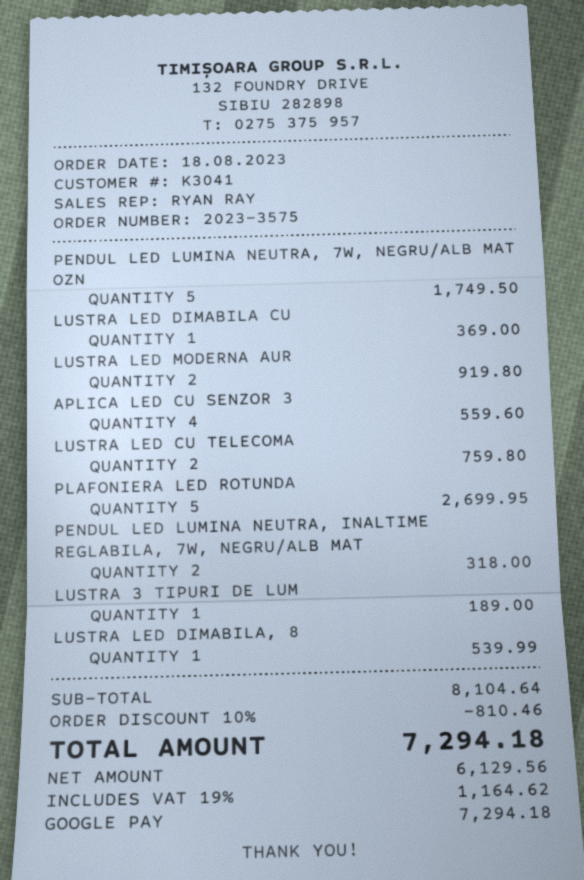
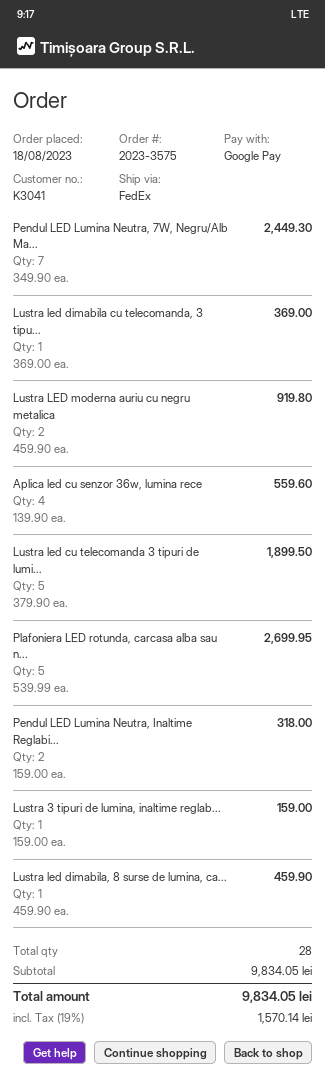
PENDUL LED LUMINA NEUTRA, 7W, NEGRU/ALB MAT OZN: 5 for 1749.50 -> 7 for 2449.30
LUSTRA LED CU TELECOMA: 2 for 759.80 -> 5 for 1899.50
LUSTRA 3 TIPURI DE LUM: 1 for 189.00 -> 1 for 159.00
LUSTRA LED DIMABILA, 8: 1 for 539.99 -> 1 for 459.90
subtotal: 8104.64 -> 9834.05
discount: 10% = 810.46 -> none
tax: 19% = 1164.62 -> 19% = 1570.14
total: 7294.18 -> 9834.05

